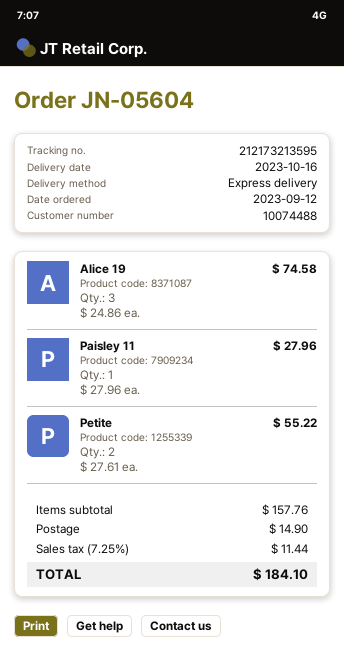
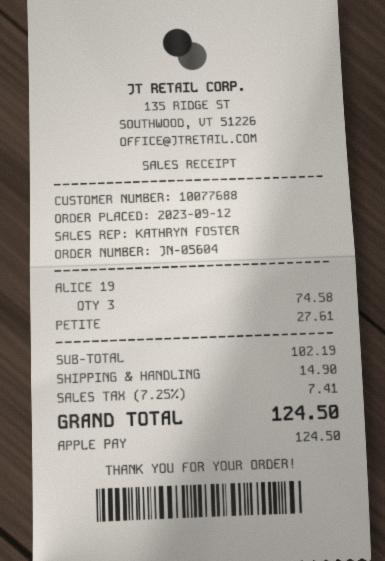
customer number: 10074488 -> 10077688
Paisley 11: 1 for 27.96 -> none
Petite: 2 for 55.22 -> 1 for 27.61
subtotal: 157.76 -> 102.19
tax: 7.25% = 11.44 -> 7.25% = 7.41
total: 184.10 -> 124.50

